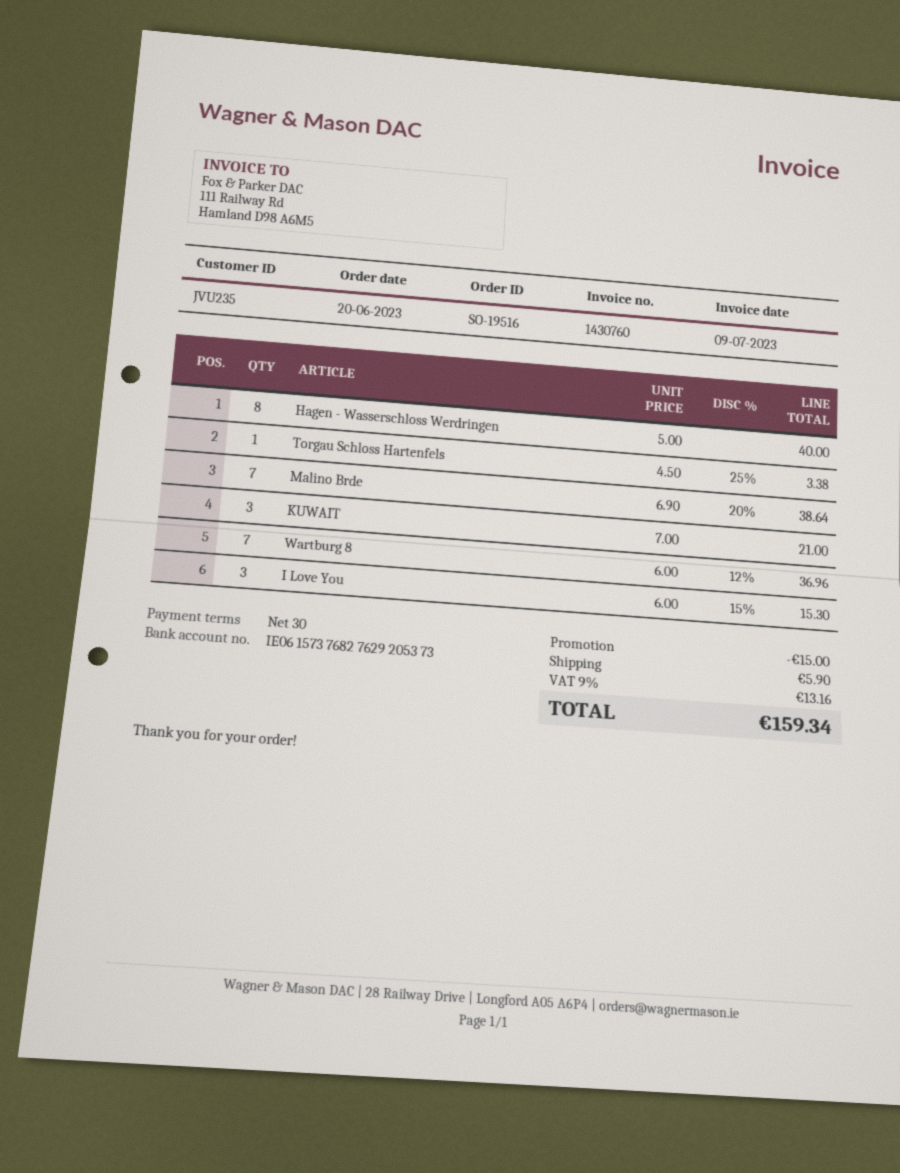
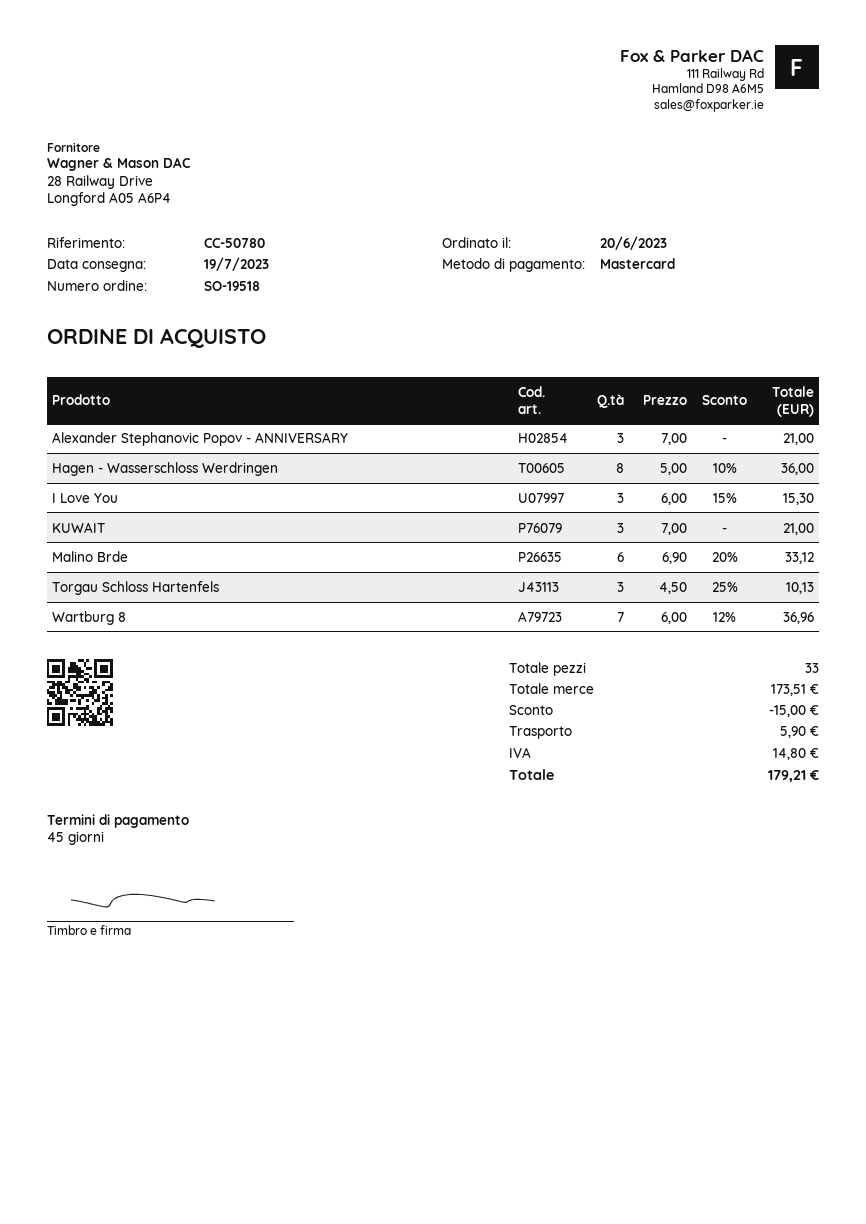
order number: SO-19516 -> SO-19518
payment terms: 30 days -> 45 days
Hagen - Wasserschloss Werdringen: 8 x 5.00 = 40.00 -> 8 x 5.00 - 10% = 36.00
Torgau Schloss Hartenfels: 1 x 4.50 - 25% = 3.38 -> 3 x 4.50 - 25% = 10.13
Malino Brde: 7 x 6.90 - 20% = 38.64 -> 6 x 6.90 - 20% = 33.12
Alexander Stephanovic Popov - ANNIVERSARY: none -> 3 x 7.00 = 21.00
tax: 13.16 -> 14.80
total: 159.34 -> 179.21

